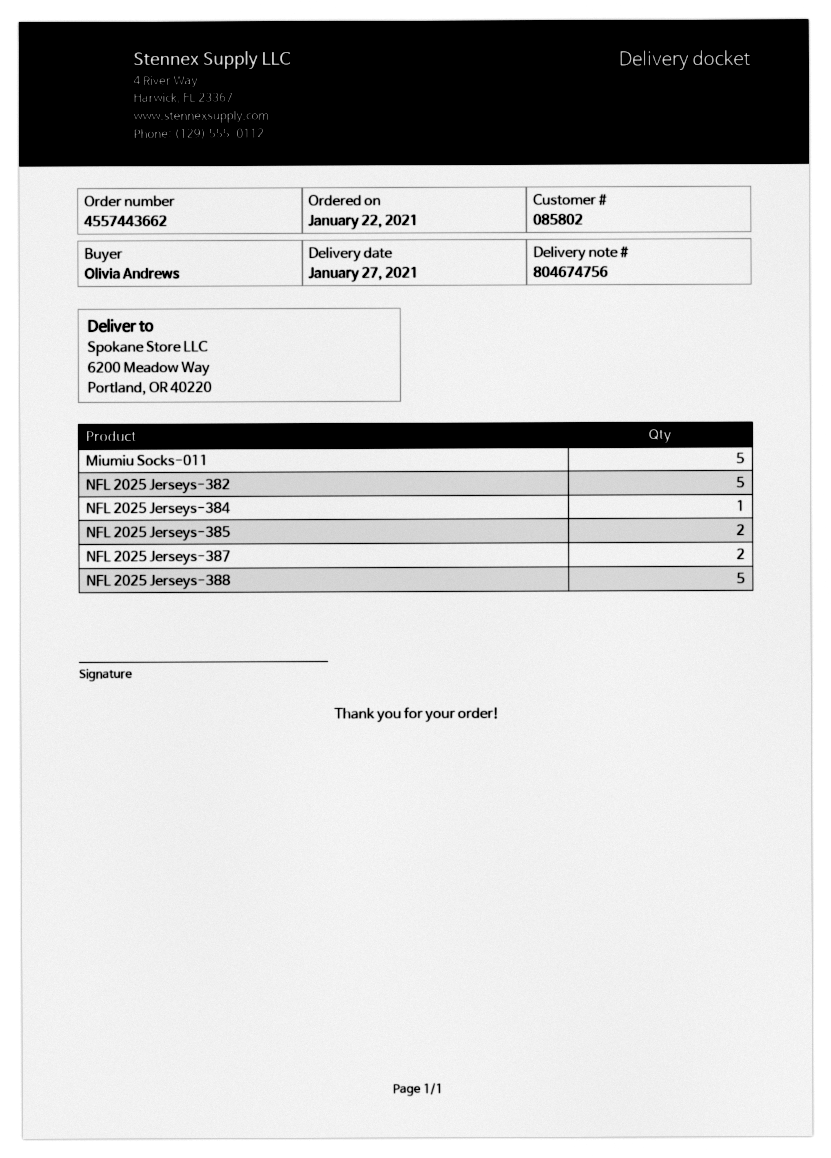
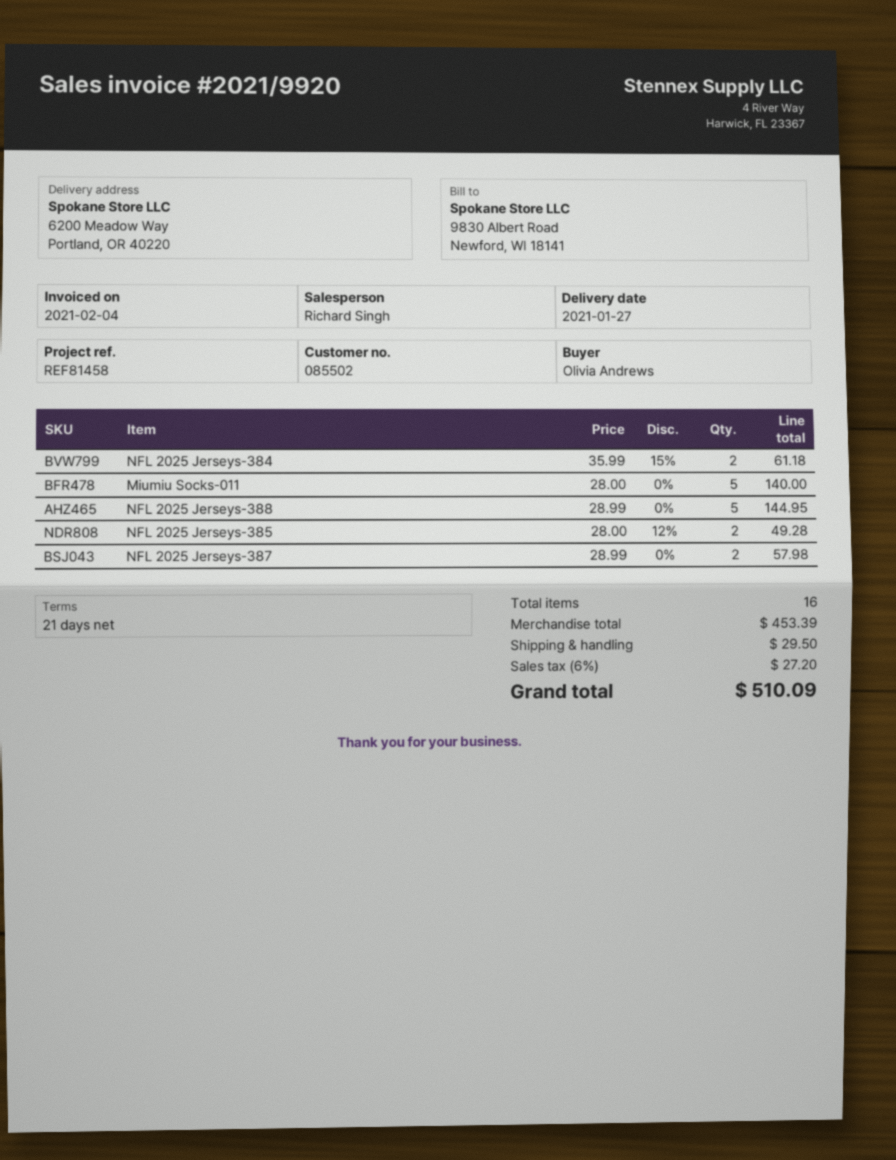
customer number: 085802 -> 085502
NFL 2025 Jerseys-382: 5 -> none
NFL 2025 Jerseys-384: 1 -> 2

